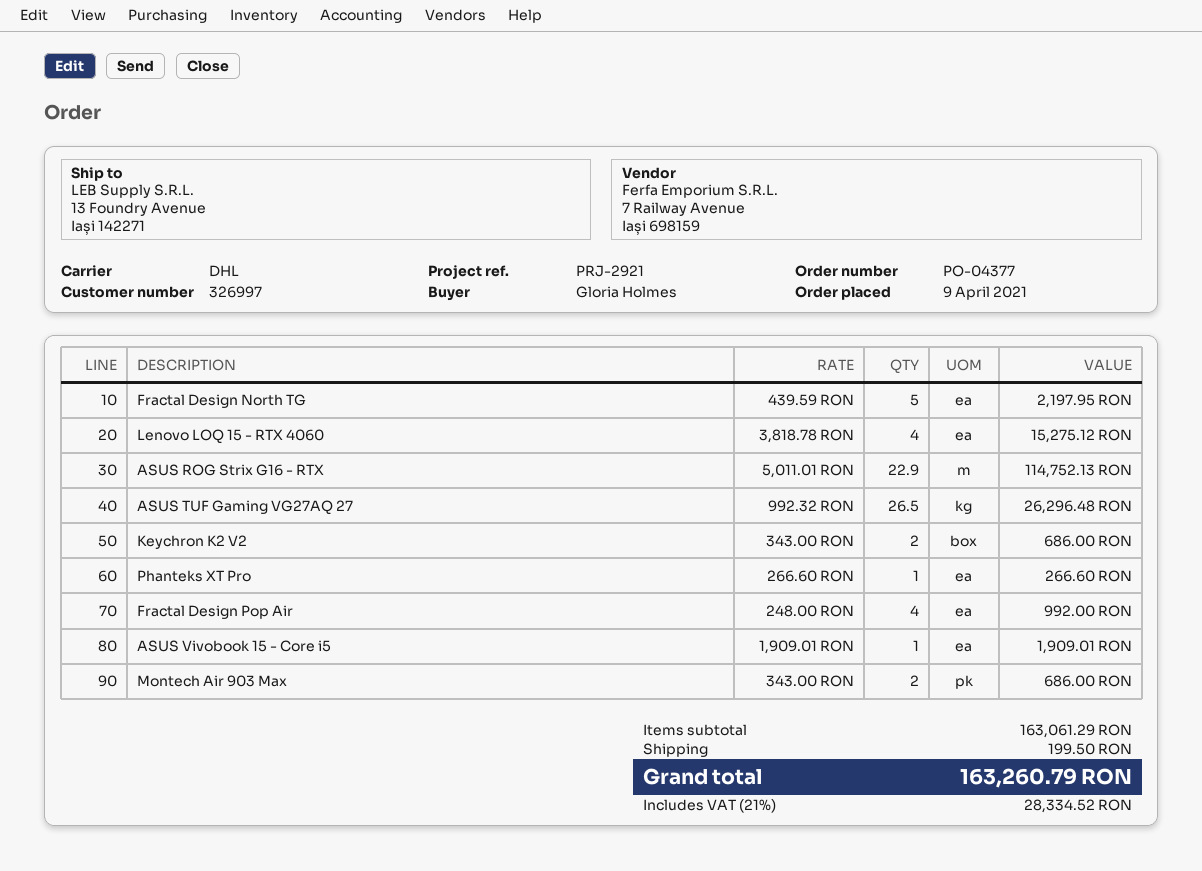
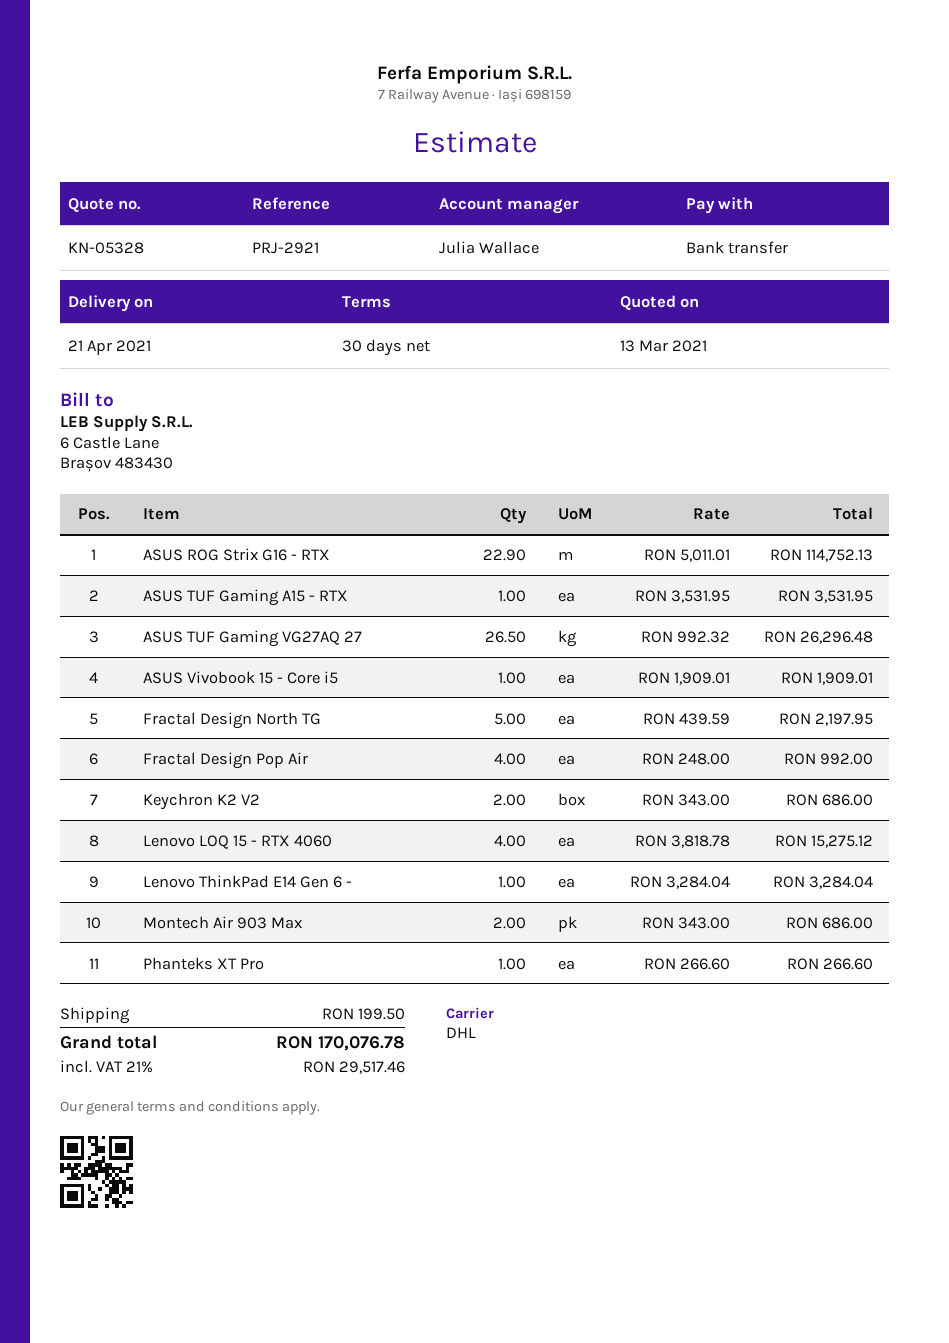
ASUS TUF Gaming A15 - RTX: none -> 1 x 3531.95 = 3531.95
Lenovo ThinkPad E14 Gen 6 -: none -> 1 x 3284.04 = 3284.04
tax: 21% = 28334.52 -> 21% = 29517.46
total: 163260.79 -> 170076.78

